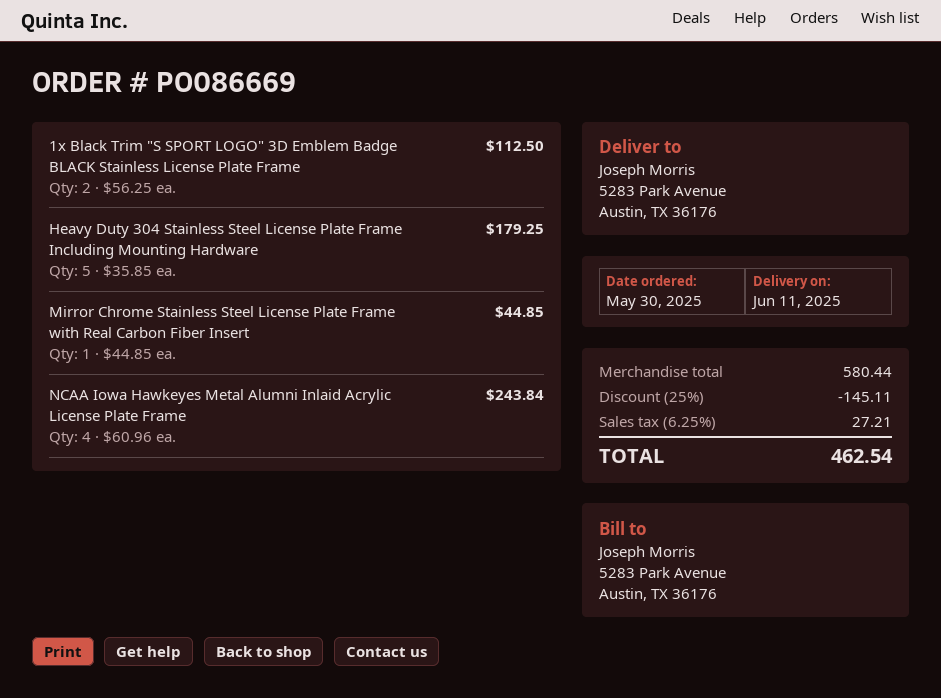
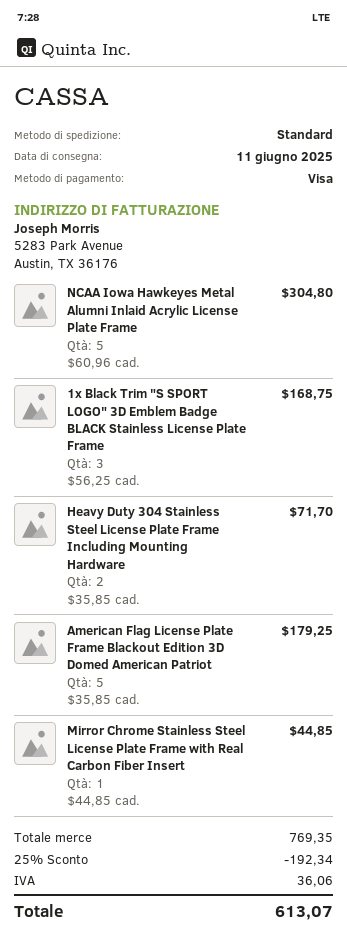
1x Black Trim "S SPORT LOGO" 3D Emblem Badge BLACK Stainless License Plate Frame: 2 x 56.25 = 112.50 -> 3 x 56.25 = 168.75
Heavy Duty 304 Stainless Steel License Plate Frame Including Mounting Hardware: 5 x 35.85 = 179.25 -> 2 x 35.85 = 71.70
NCAA Iowa Hawkeyes Metal Alumni Inlaid Acrylic License Plate Frame: 4 x 60.96 = 243.84 -> 5 x 60.96 = 304.80
American Flag License Plate Frame Blackout Edition 3D Domed American Patriot: none -> 5 x 35.85 = 179.25
subtotal: 580.44 -> 769.35
discount: 25% = 145.11 -> 25% = 192.34
tax: 27.21 -> 36.06
total: 462.54 -> 613.07

